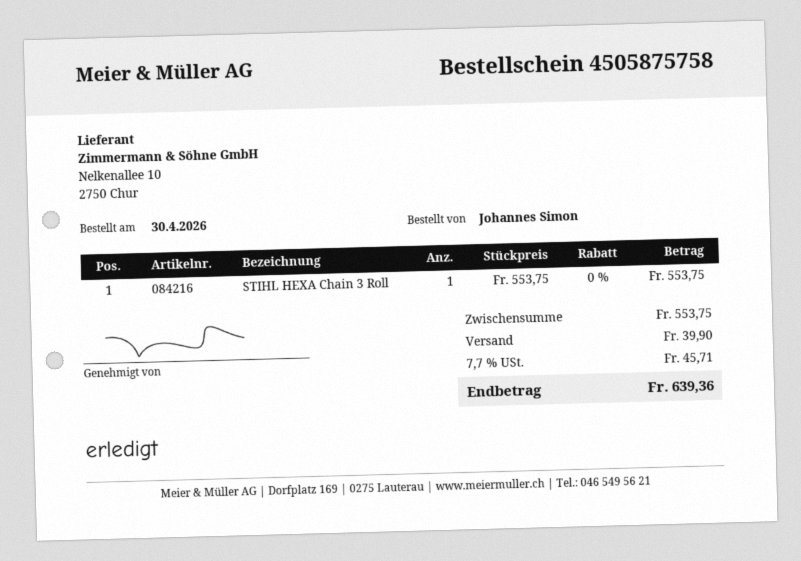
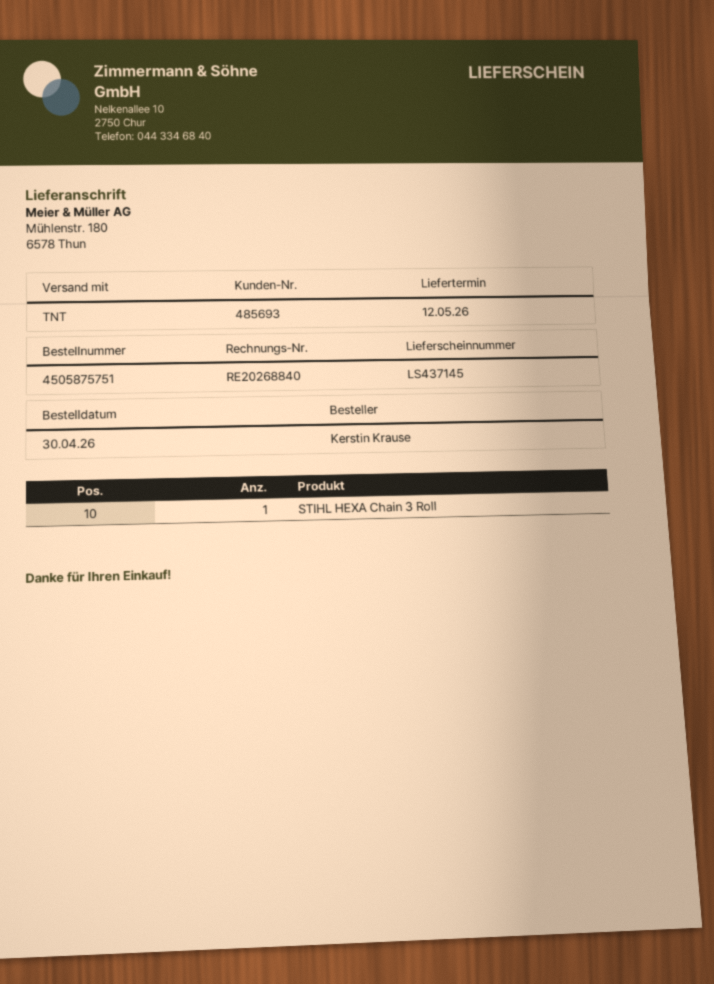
order number: 4505875758 -> 4505875751
ordered by: Johannes Simon -> Kerstin Krause

